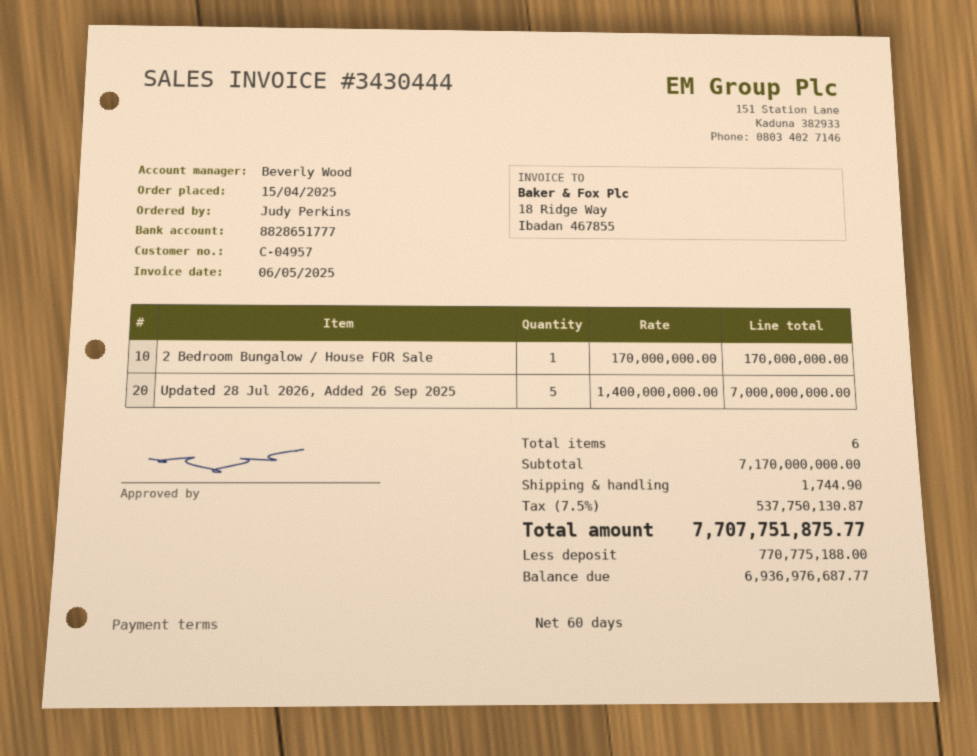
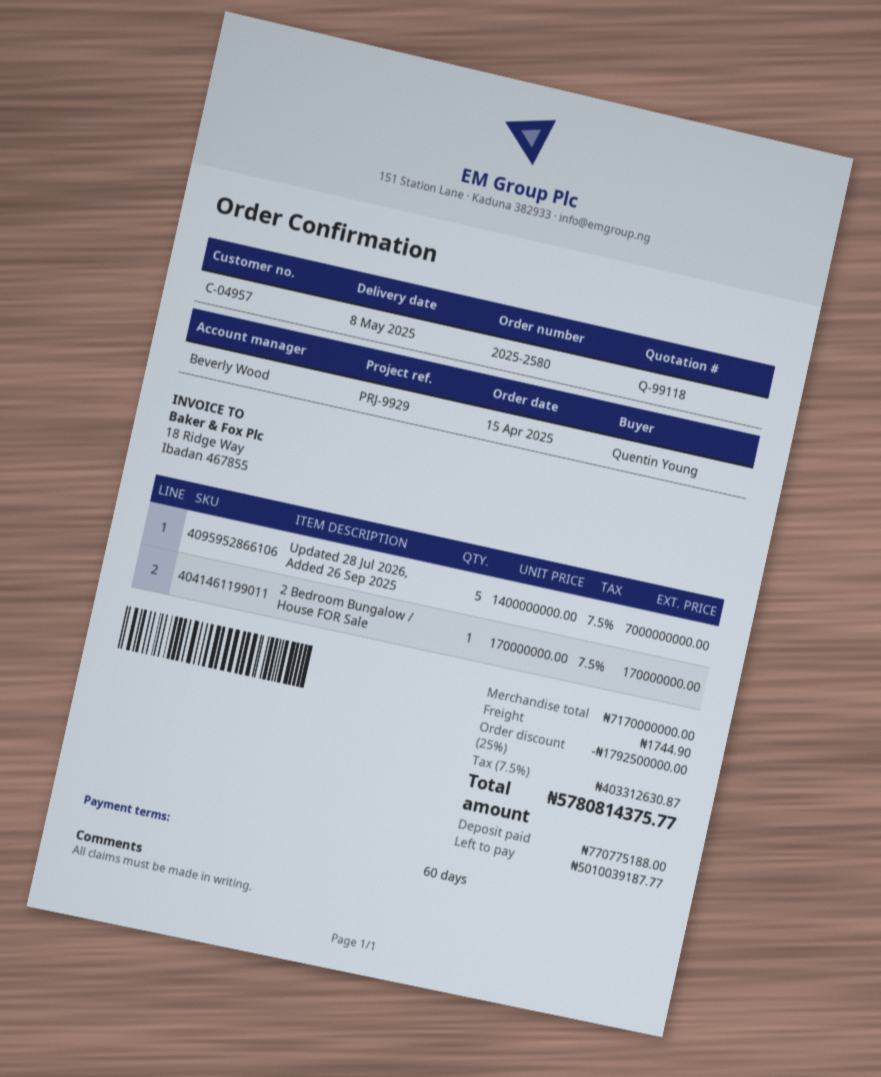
ordered by: Judy Perkins -> Quentin Young
discount: none -> 25% = 1792500000.00
tax: 7.5% = 537750130.87 -> 7.5% = 403312630.87
total: 7707751875.77 -> 5780814375.77
balance: 6936976687.77 -> 5010039187.77

